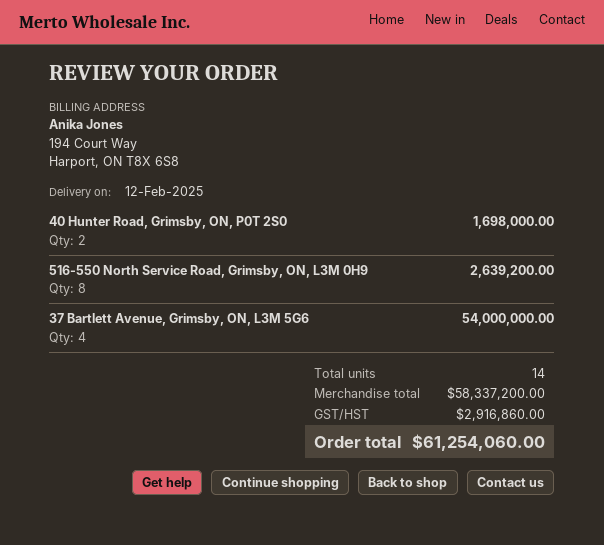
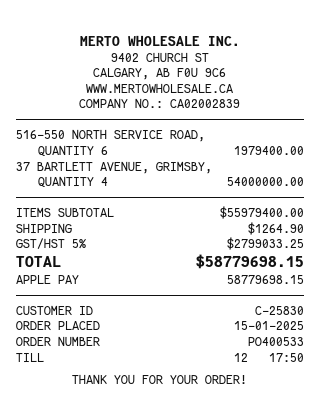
40 Hunter Road, Grimsby, ON, P0T 2S0: 2 for 1698000.00 -> none
516-550 North Service Road, Grimsby, ON, L3M 0H9: 8 for 2639200.00 -> 6 for 1979400.00
subtotal: 58337200.00 -> 55979400.00
shipping: none -> 1264.90
tax: 2916860.00 -> 2799033.25
total: 61254060.00 -> 58779698.15

